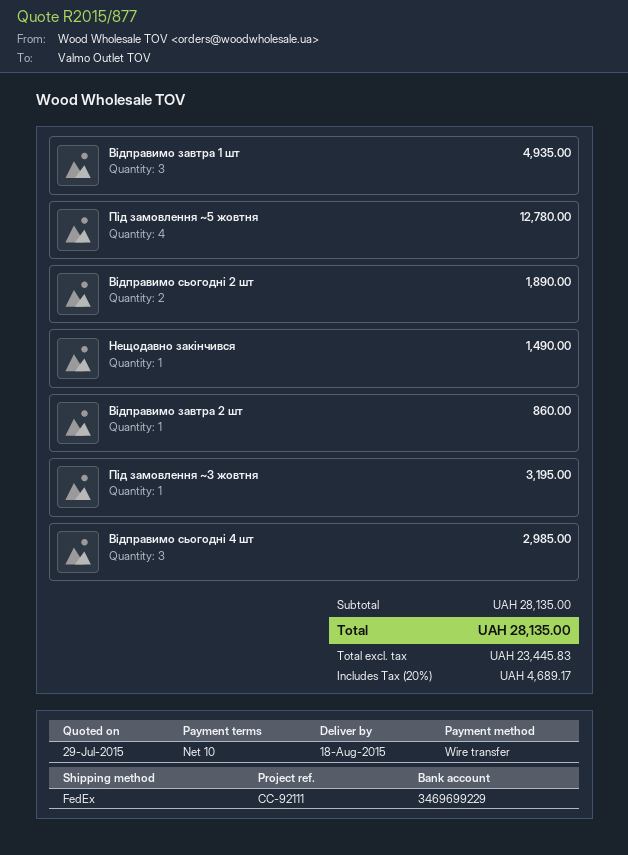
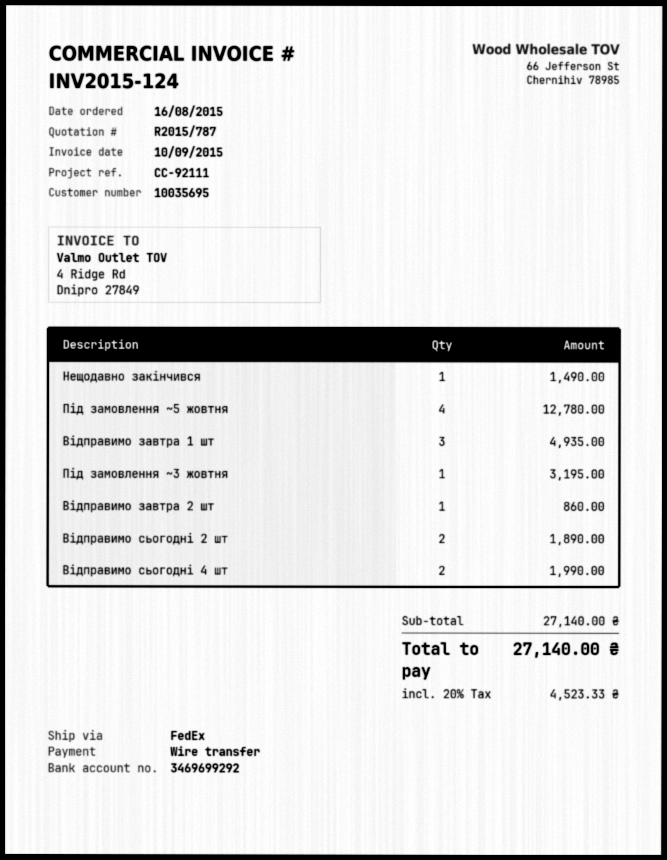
quote number: R2015/877 -> R2015/787
bank account: 3469699229 -> 3469699292
Відправимо сьогодні 4 шт: 3 for 2985.00 -> 2 for 1990.00
subtotal: 28135.00 -> 27140.00
tax: 20% = 4689.17 -> 20% = 4523.33
total: 28135.00 -> 27140.00

